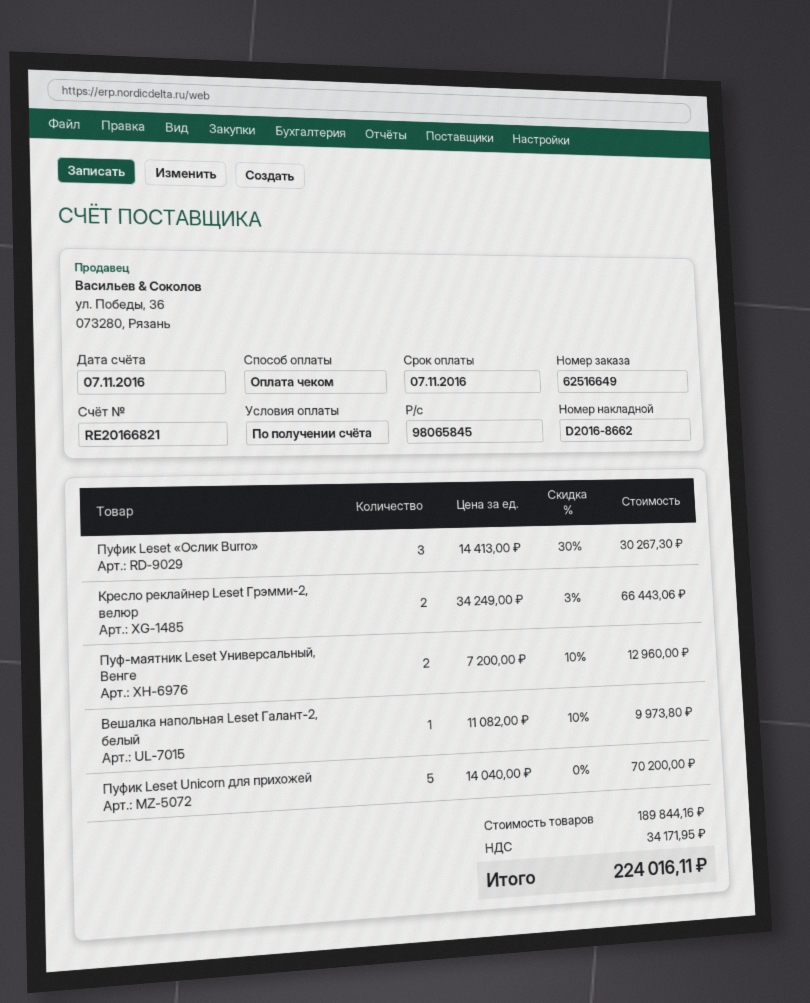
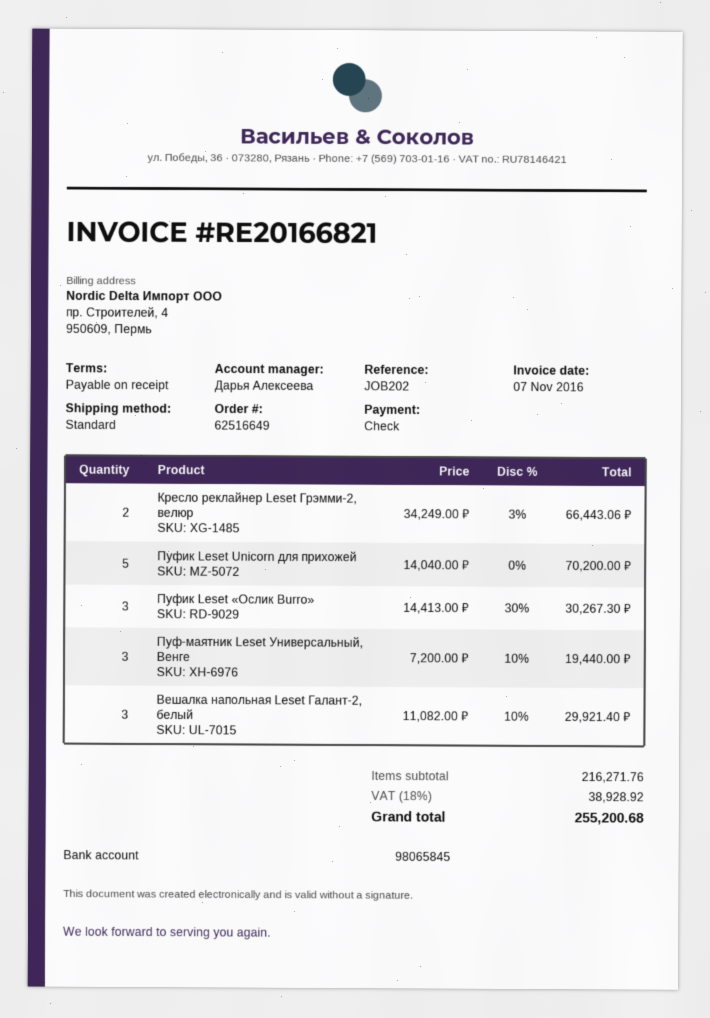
Пуф-маятник Leset Универсальный, Венге: 2 x 7200.00 - 10% = 12960.00 -> 3 x 7200.00 - 10% = 19440.00
Вешалка напольная Leset Галант-2, белый: 1 x 11082.00 - 10% = 9973.80 -> 3 x 11082.00 - 10% = 29921.40
subtotal: 189844.16 -> 216271.76
tax: 34171.95 -> 38928.92
total: 224016.11 -> 255200.68

